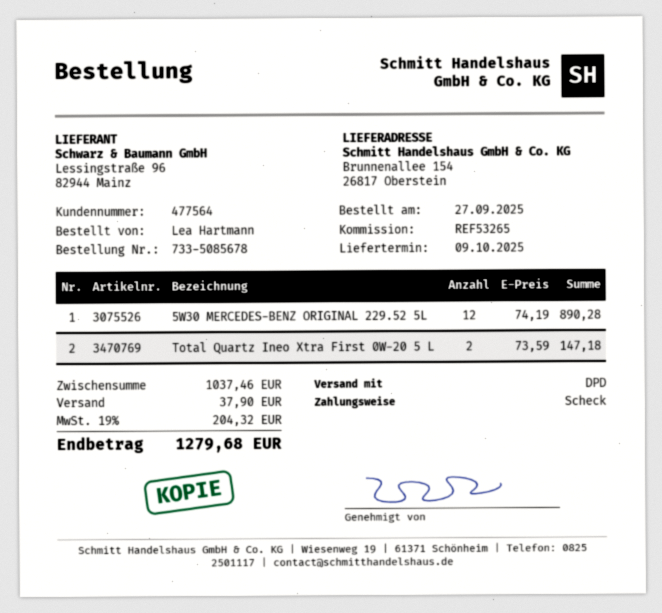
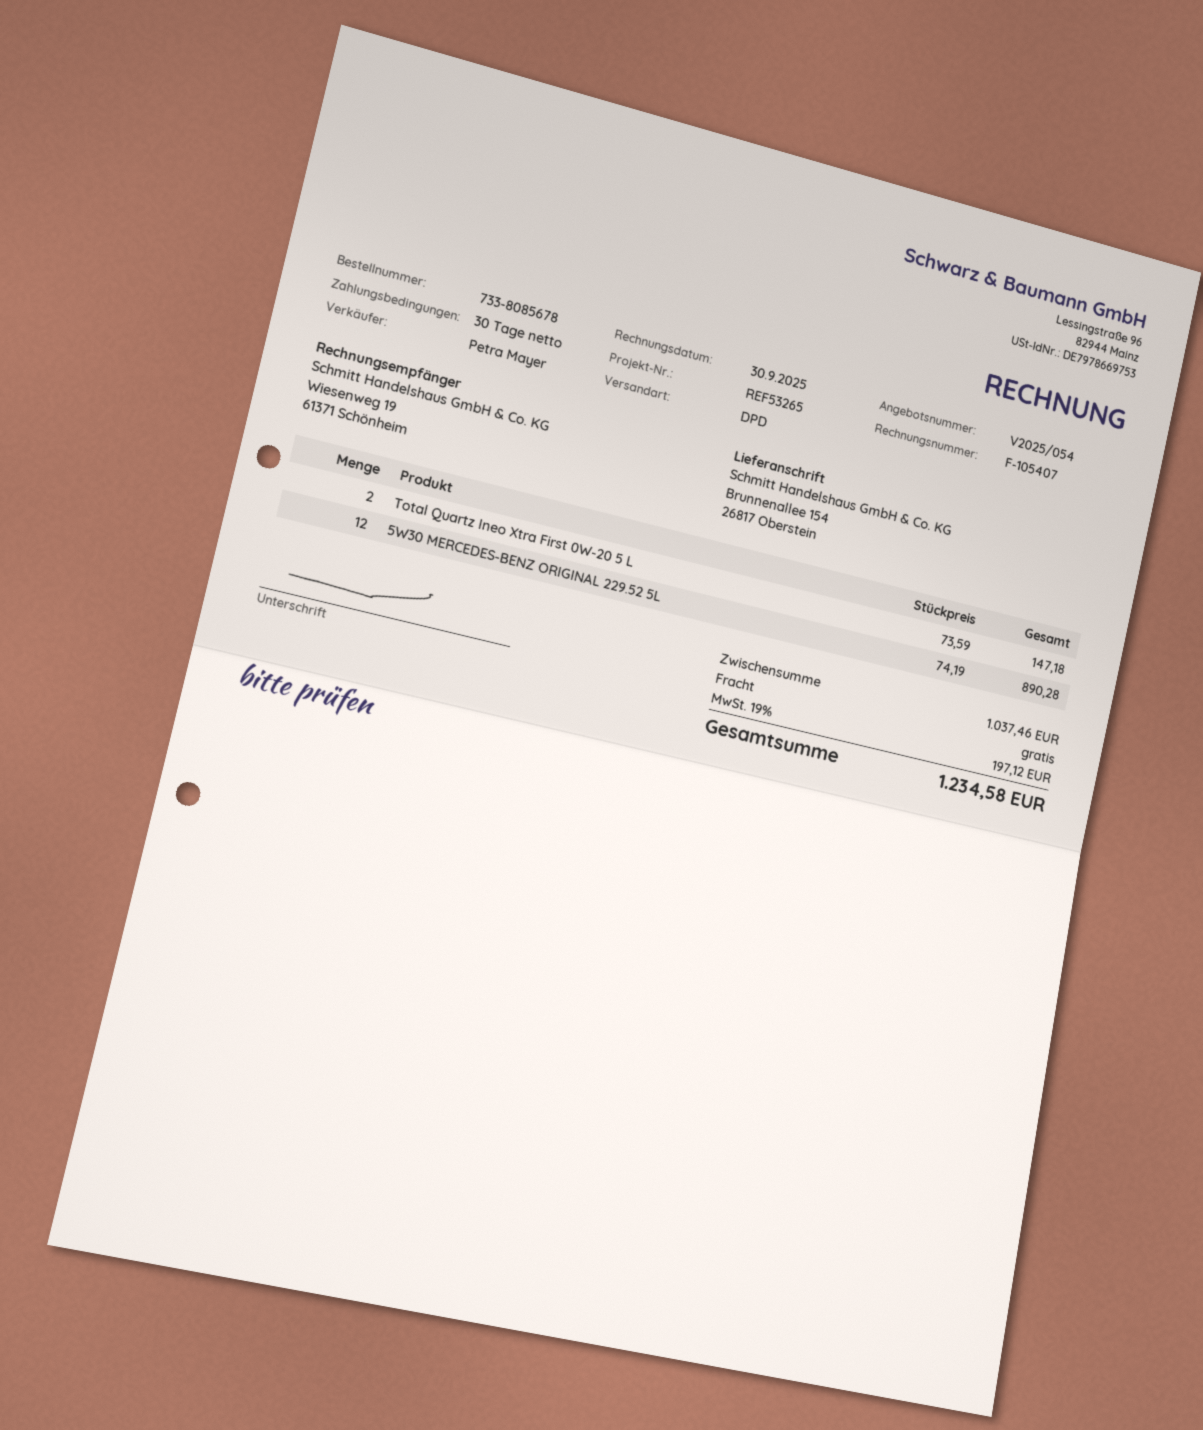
order number: 733-5085678 -> 733-8085678
shipping: 37.90 -> 0.00
tax: 19% = 204.32 -> 19% = 197.12
total: 1279.68 -> 1234.58

